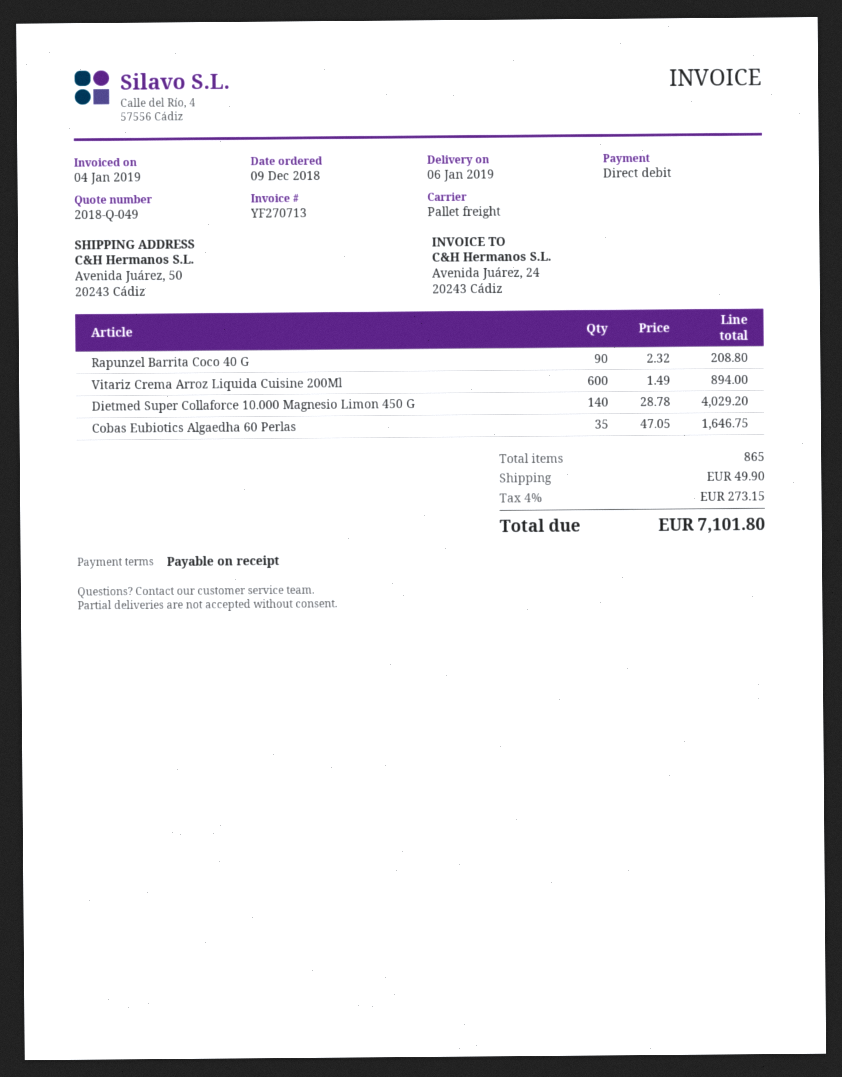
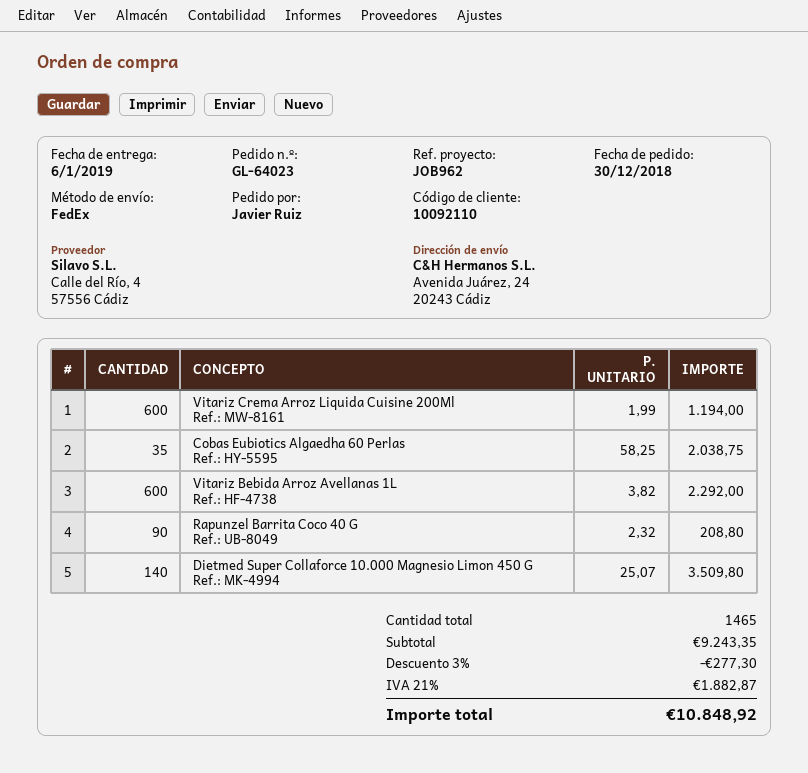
order date: 2018-12-09 -> 2018-12-30
shipping method: pallet freight -> FedEx
ship to: Avenida Juárez, 50, 20243 Cádiz -> Avenida Juárez, 24, 20243 Cádiz
Vitariz Crema Arroz Liquida Cuisine 200Ml: 600 x 1.49 = 894.00 -> 600 x 1.99 = 1194.00
Dietmed Super Collaforce 10.000 Magnesio Limon 450 G: 140 x 28.78 = 4029.20 -> 140 x 25.07 = 3509.80
Cobas Eubiotics Algaedha 60 Perlas: 35 x 47.05 = 1646.75 -> 35 x 58.25 = 2038.75
Vitariz Bebida Arroz Avellanas 1L: none -> 600 x 3.82 = 2292.00
total quantity: 865 -> 1465
discount: none -> 3% = 277.30
shipping: 49.90 -> none
tax: 4% = 273.15 -> 21% = 1882.87
total: 7101.80 -> 10848.92

